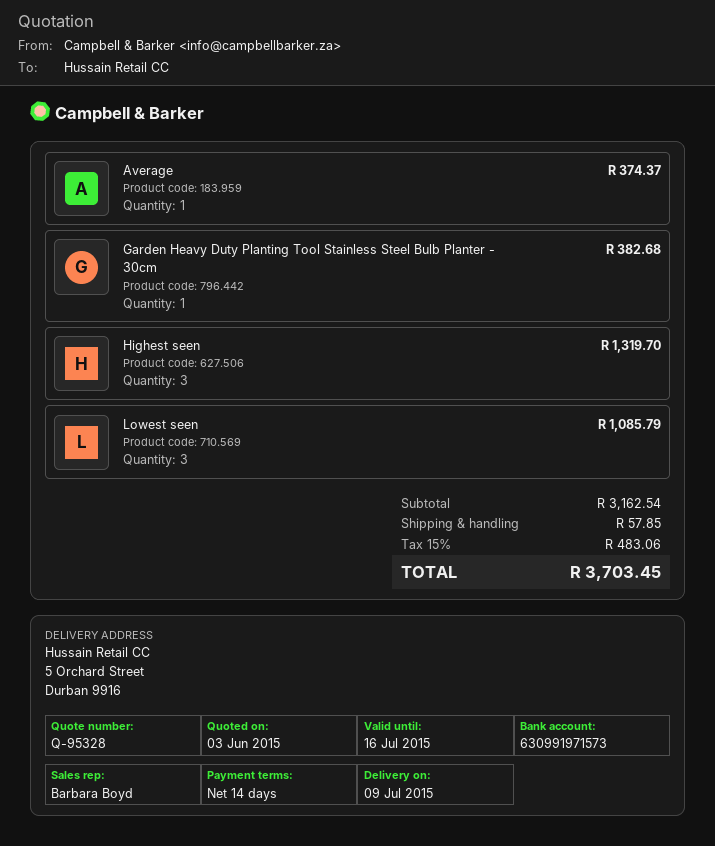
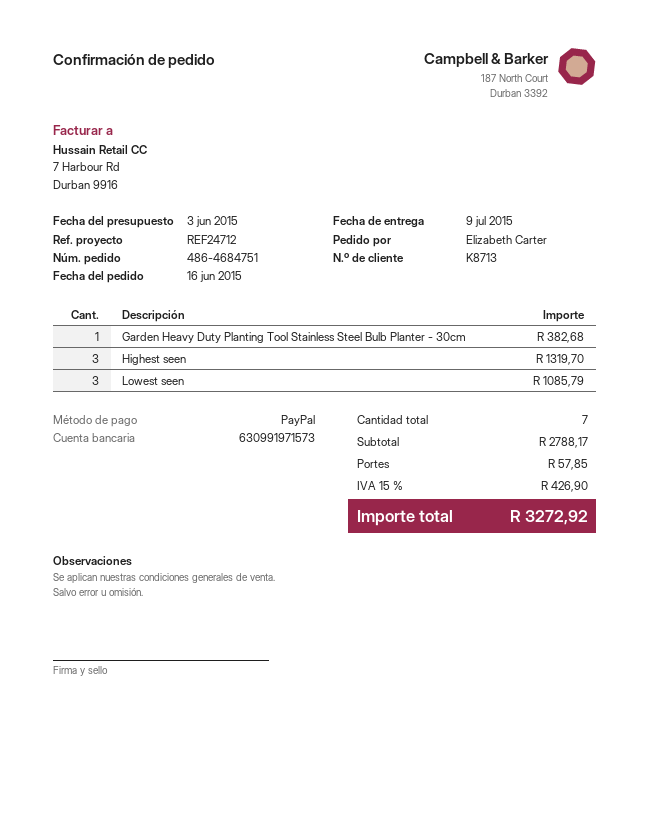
Average: 1 for 374.37 -> none
subtotal: 3162.54 -> 2788.17
tax: 15% = 483.06 -> 15% = 426.90
total: 3703.45 -> 3272.92

